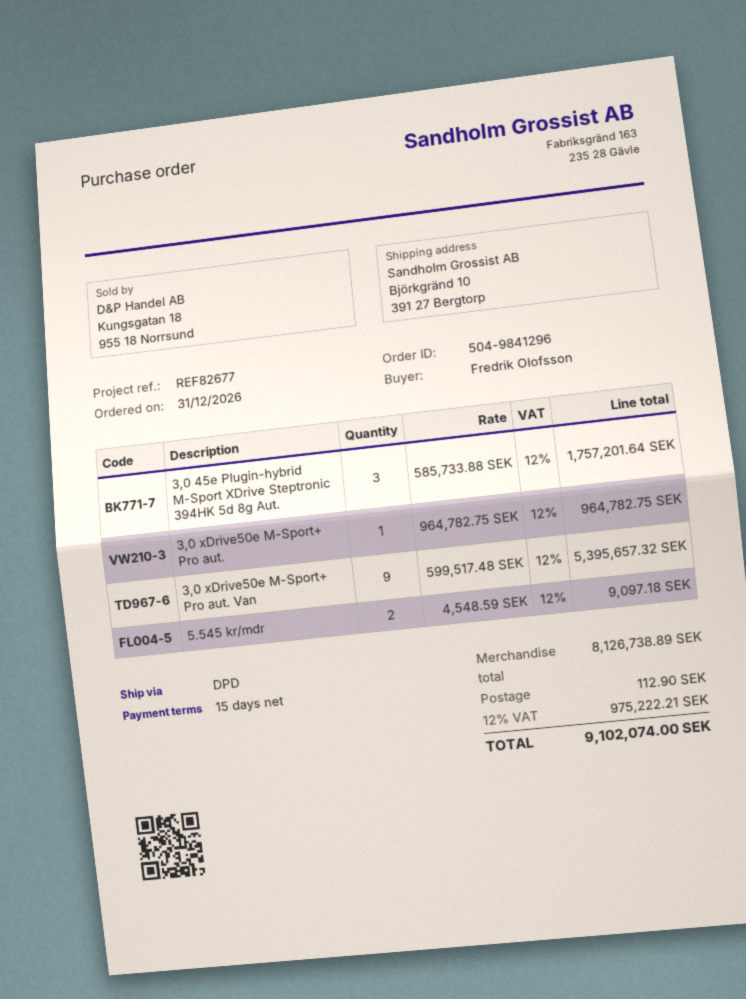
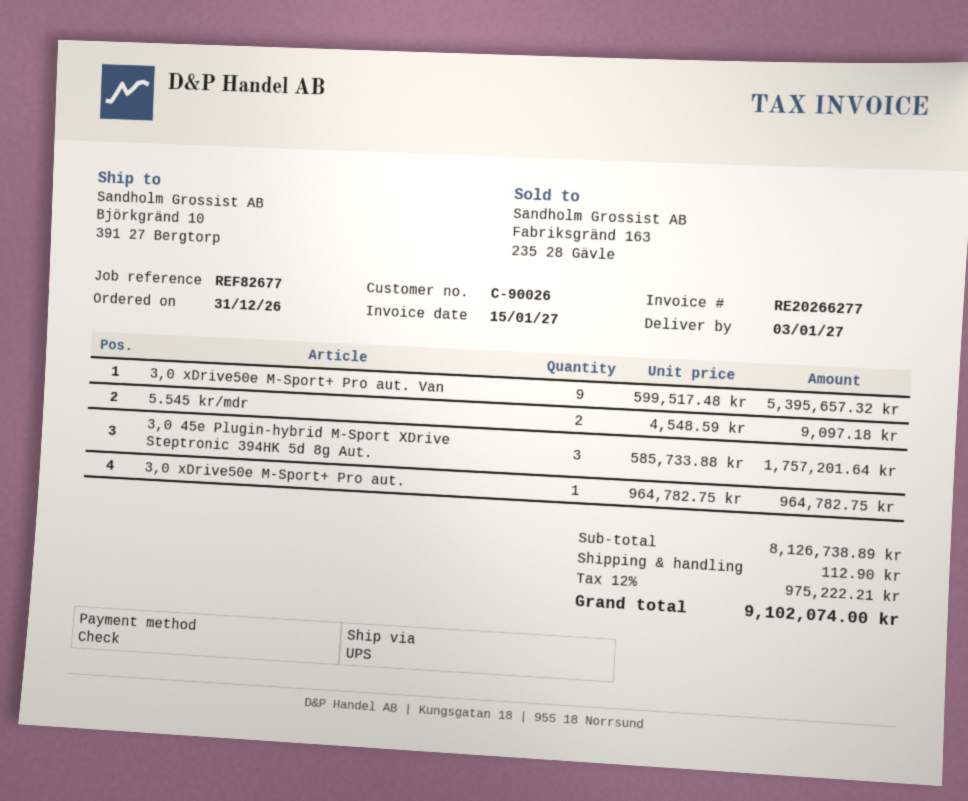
shipping method: DPD -> UPS

